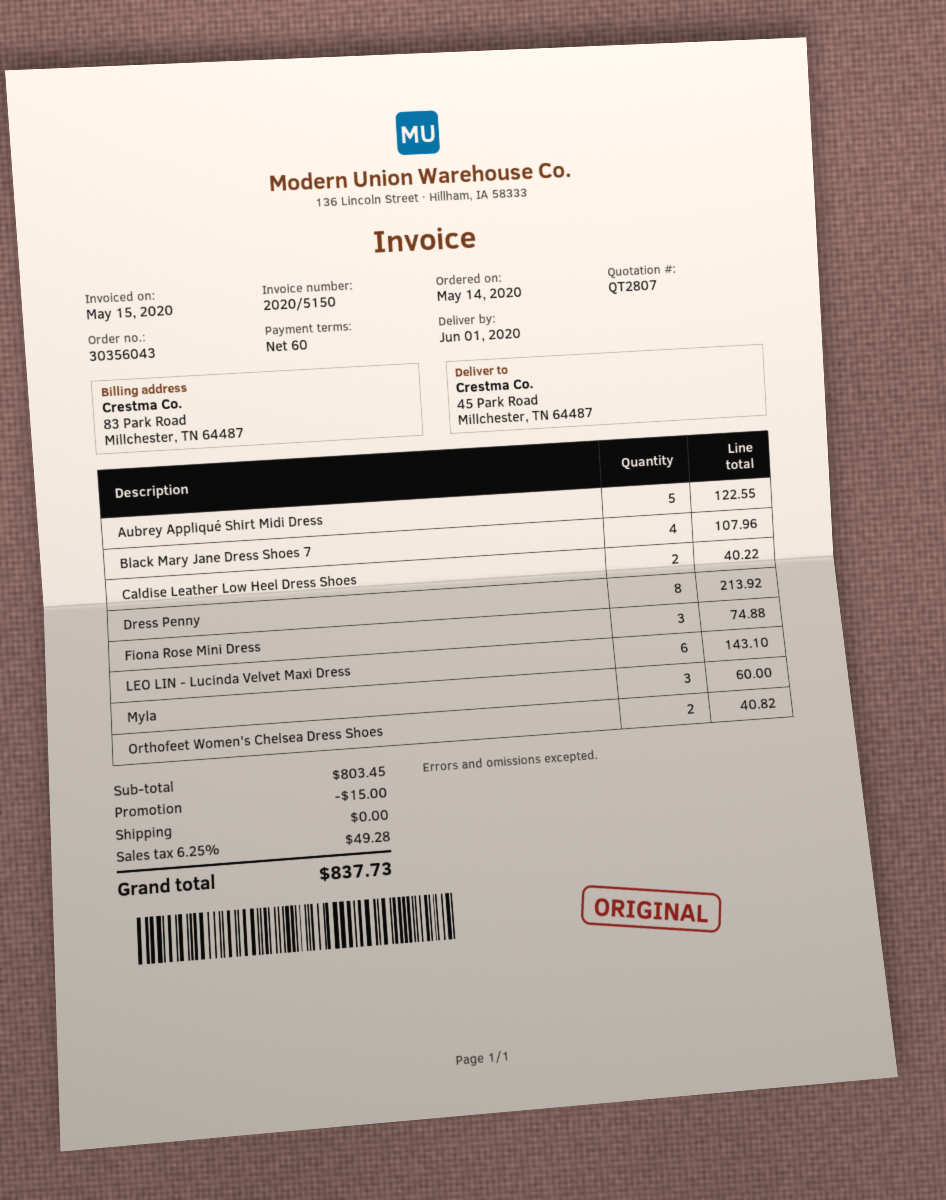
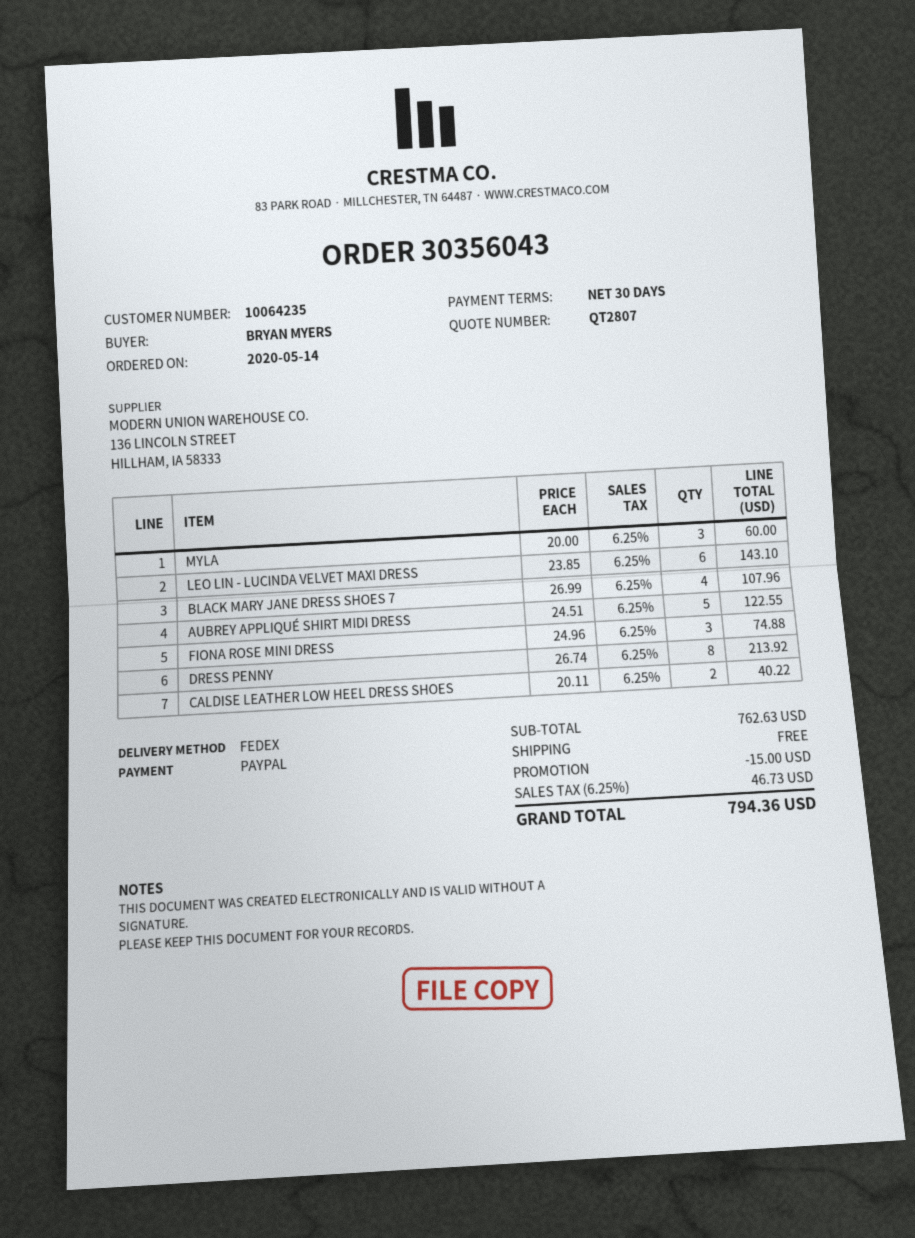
payment terms: 60 days -> 30 days
Orthofeet Women's Chelsea Dress Shoes: 2 for 40.82 -> none
subtotal: 803.45 -> 762.63
tax: 6.25% = 49.28 -> 6.25% = 46.73
total: 837.73 -> 794.36

